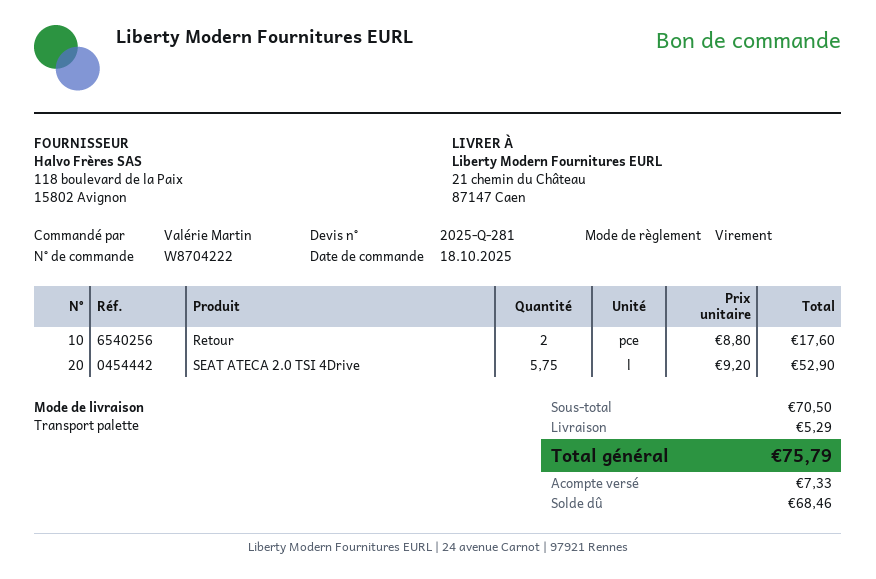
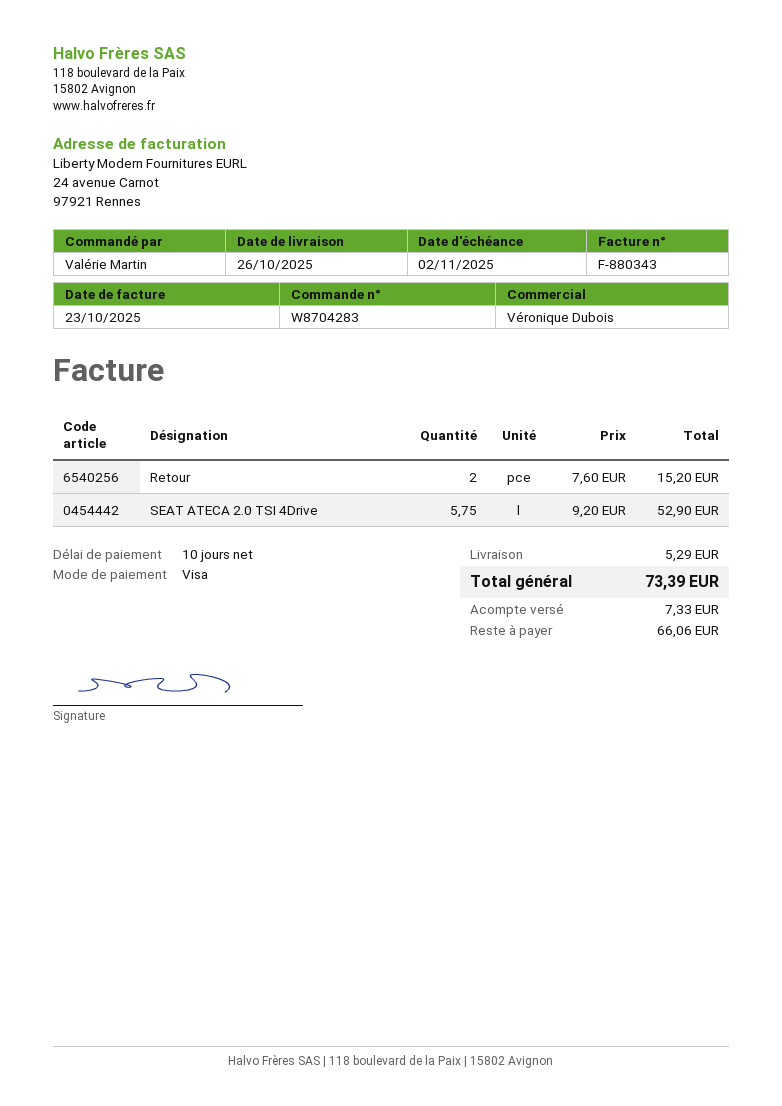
order number: W8704222 -> W8704283
payment method: bank transfer -> Visa
Retour: 2 x 8.80 = 17.60 -> 2 x 7.60 = 15.20
total: 75.79 -> 73.39
balance: 68.46 -> 66.06

